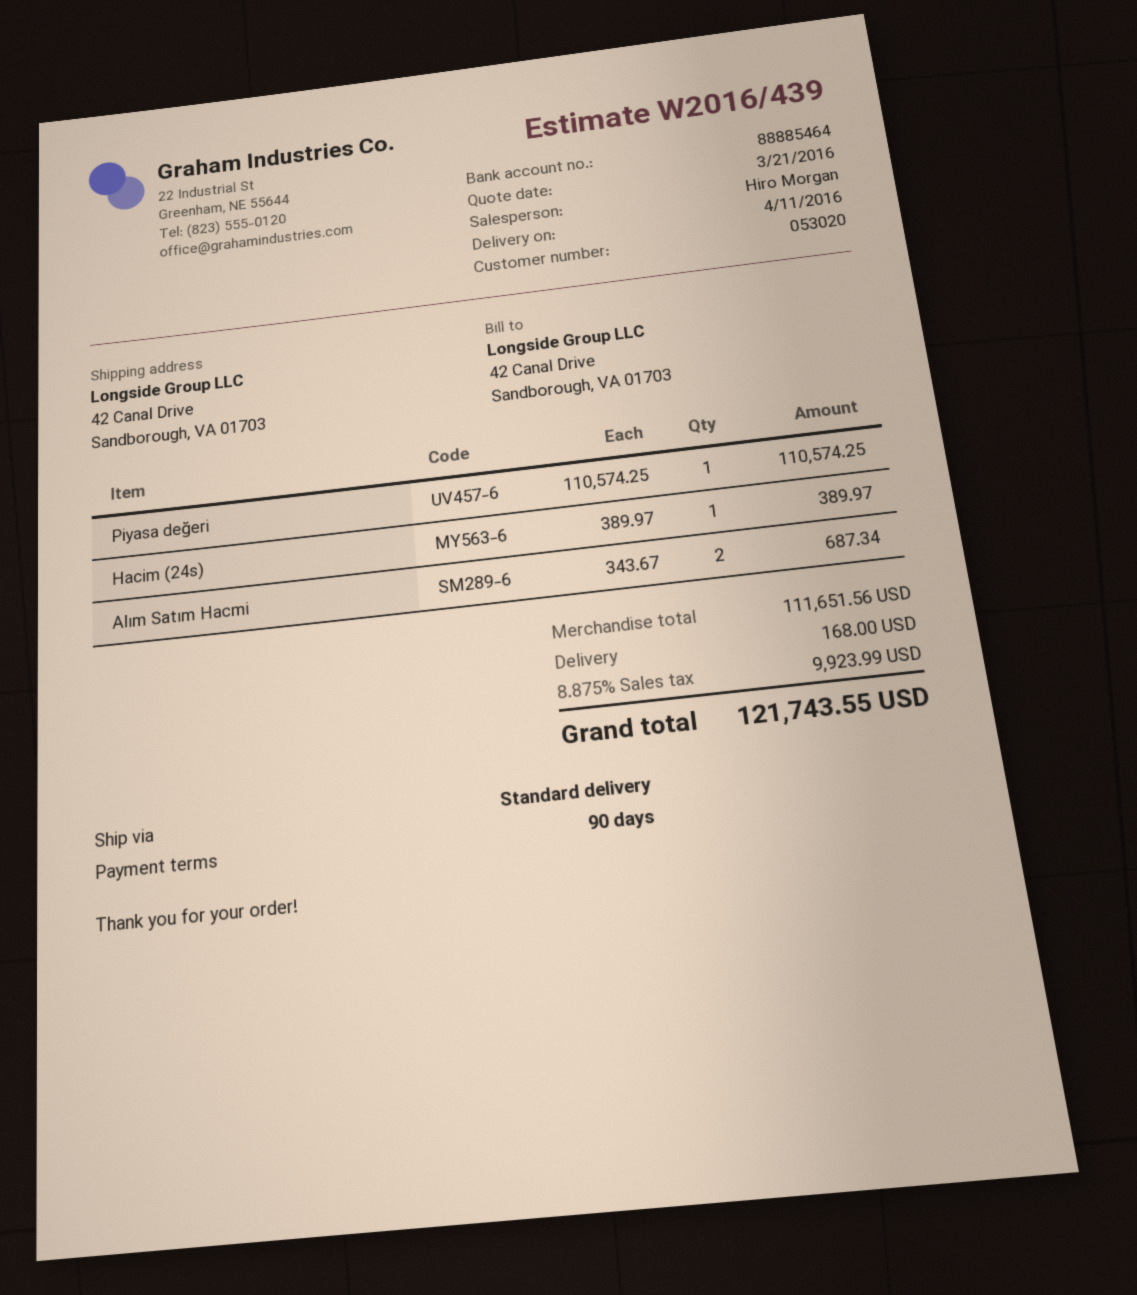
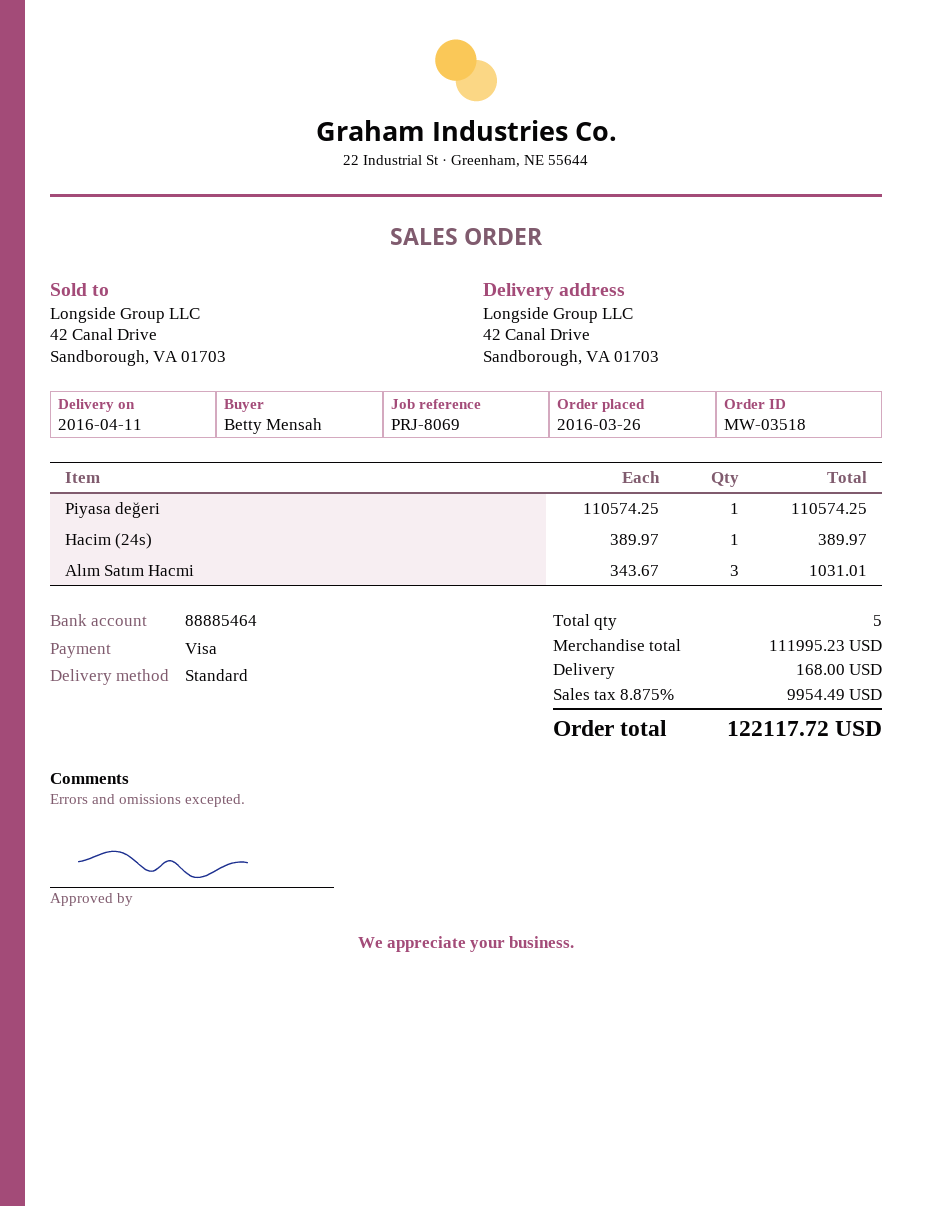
Alım Satım Hacmi: 2 x 343.67 = 687.34 -> 3 x 343.67 = 1031.01
subtotal: 111651.56 -> 111995.23
tax: 8.875% = 9923.99 -> 8.875% = 9954.49
total: 121743.55 -> 122117.72

